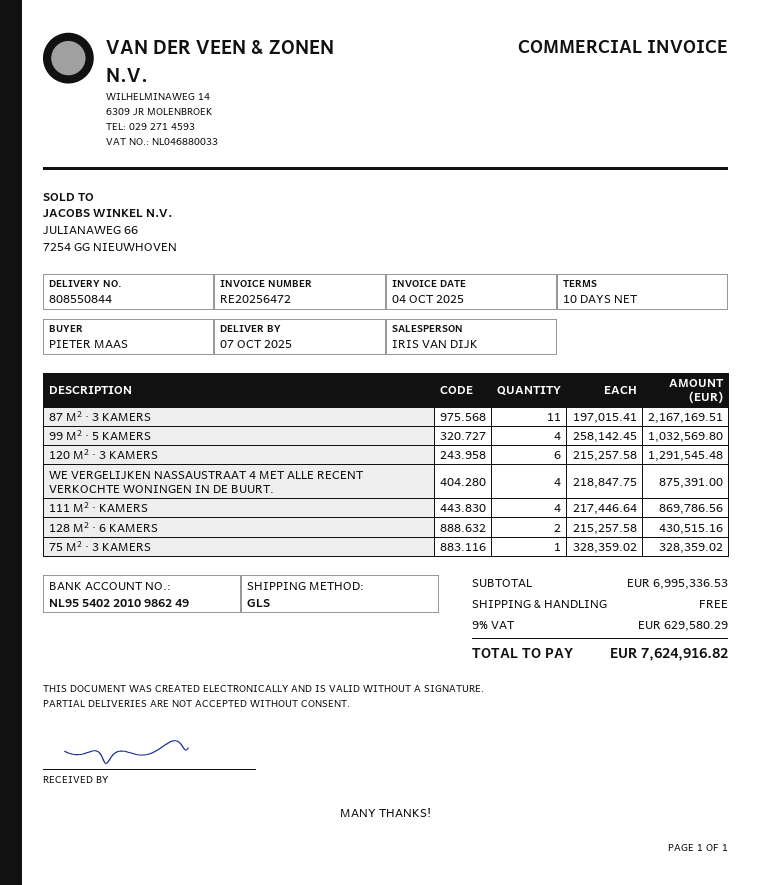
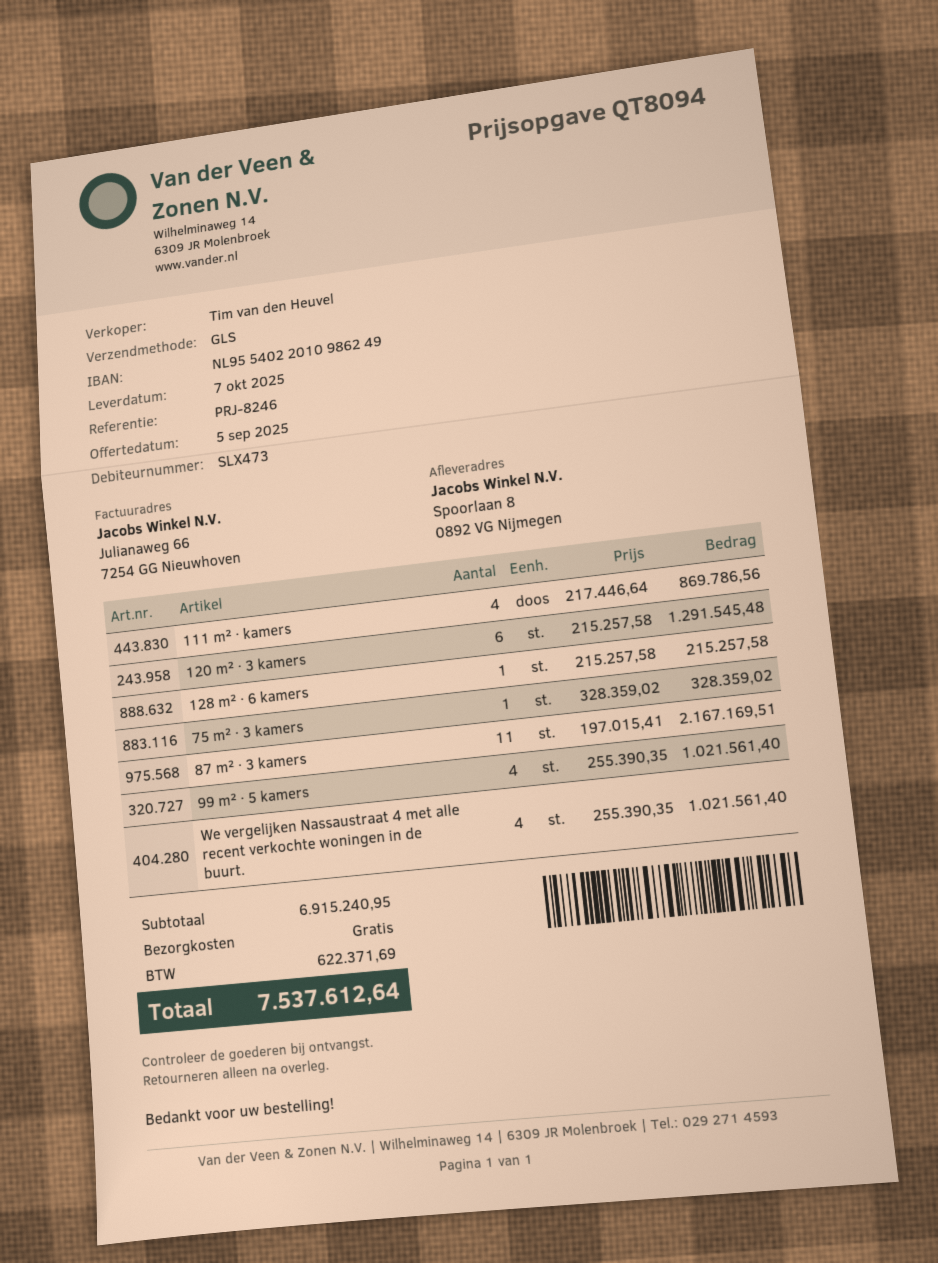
sales rep: IRIS VAN DIJK -> Tim van den Heuvel
99 M² · 5 KAMERS: 4 x 258142.45 = 1032569.80 -> 4 x 255390.35 = 1021561.40
WE VERGELIJKEN NASSAUSTRAAT 4 MET ALLE RECENT VERKOCHTE WONINGEN IN DE BUURT.: 4 x 218847.75 = 875391.00 -> 4 x 255390.35 = 1021561.40
128 M² · 6 KAMERS: 2 x 215257.58 = 430515.16 -> 1 x 215257.58 = 215257.58
subtotal: 6995336.53 -> 6915240.95
tax: 629580.29 -> 622371.69
total: 7624916.82 -> 7537612.64

